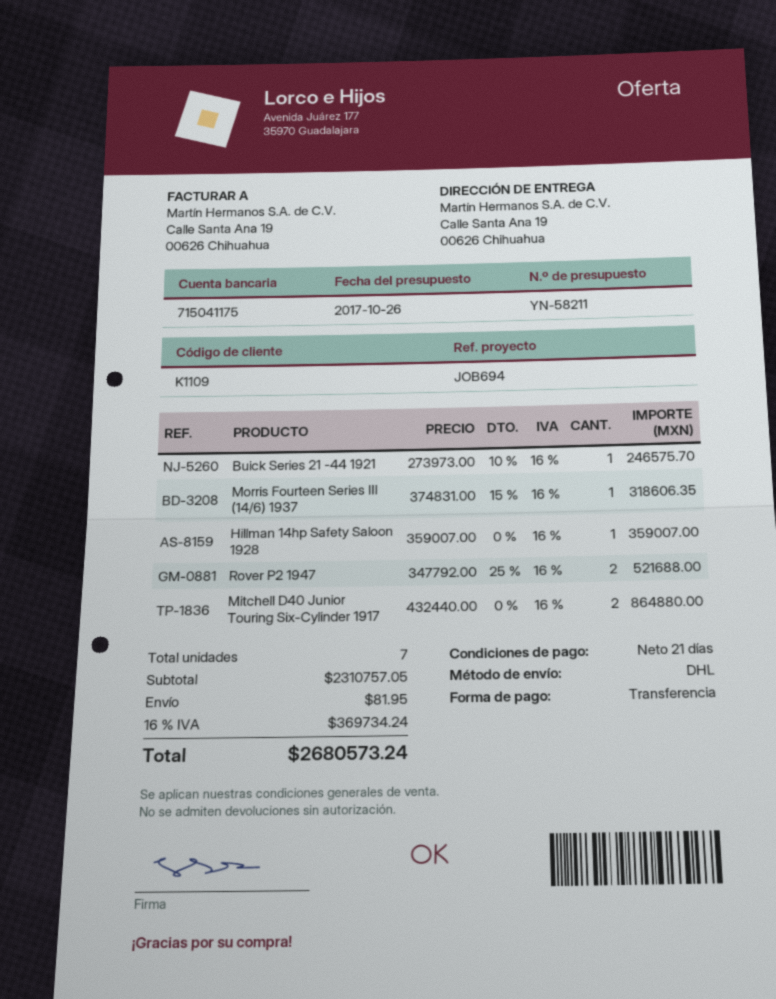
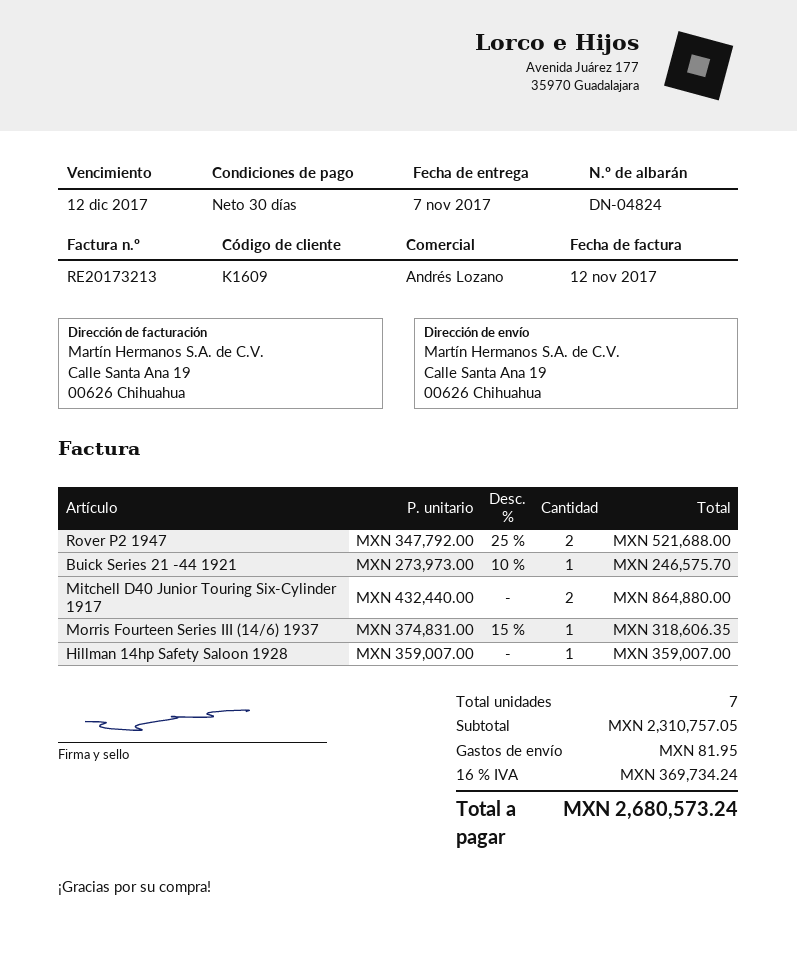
payment terms: 21 days -> 30 days
customer number: K1109 -> K1609

